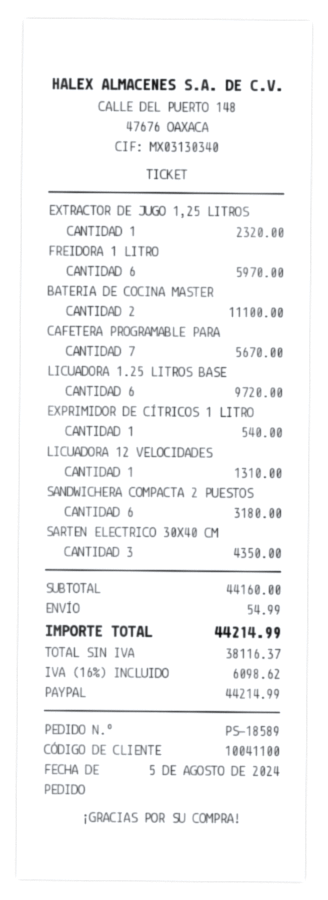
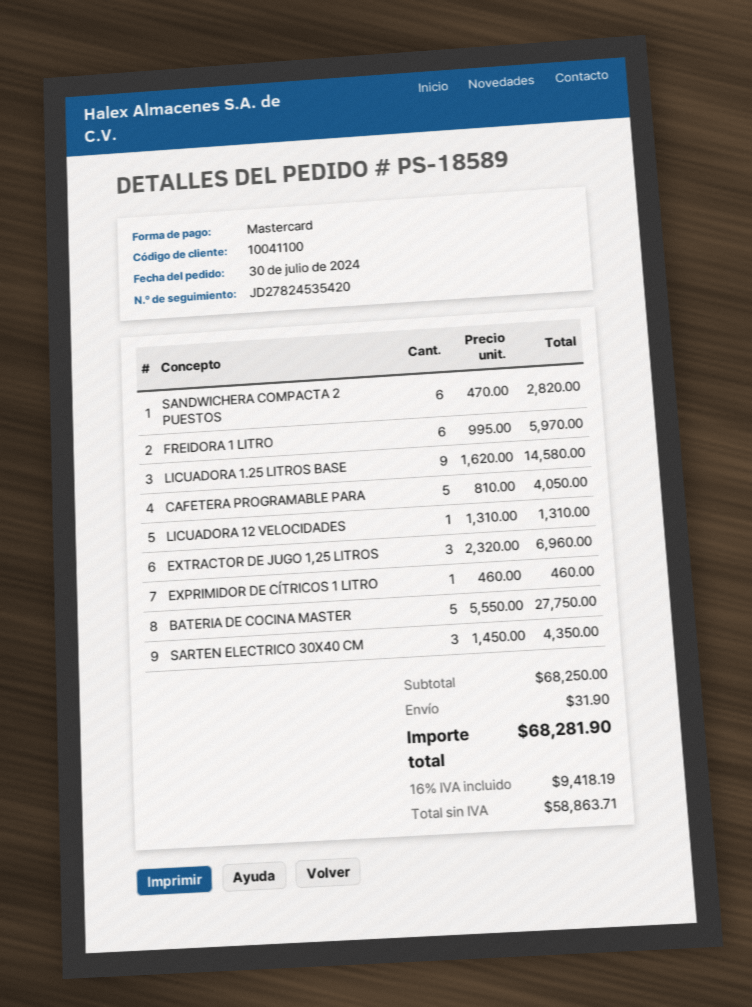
order date: 2024-08-05 -> 2024-07-30
payment method: PayPal -> Mastercard
EXTRACTOR DE JUGO 1,25 LITROS: 1 for 2320.00 -> 3 for 6960.00
BATERIA DE COCINA MASTER: 2 for 11100.00 -> 5 for 27750.00
CAFETERA PROGRAMABLE PARA: 7 for 5670.00 -> 5 for 4050.00
LICUADORA 1.25 LITROS BASE: 6 for 9720.00 -> 9 for 14580.00
EXPRIMIDOR DE CÍTRICOS 1 LITRO: 1 for 540.00 -> 1 for 460.00
SANDWICHERA COMPACTA 2 PUESTOS: 6 for 3180.00 -> 6 for 2820.00
subtotal: 44160.00 -> 68250.00
shipping: 54.99 -> 31.90
net: 38116.37 -> 58863.71
tax: 16% = 6098.62 -> 16% = 9418.19
total: 44214.99 -> 68281.90

